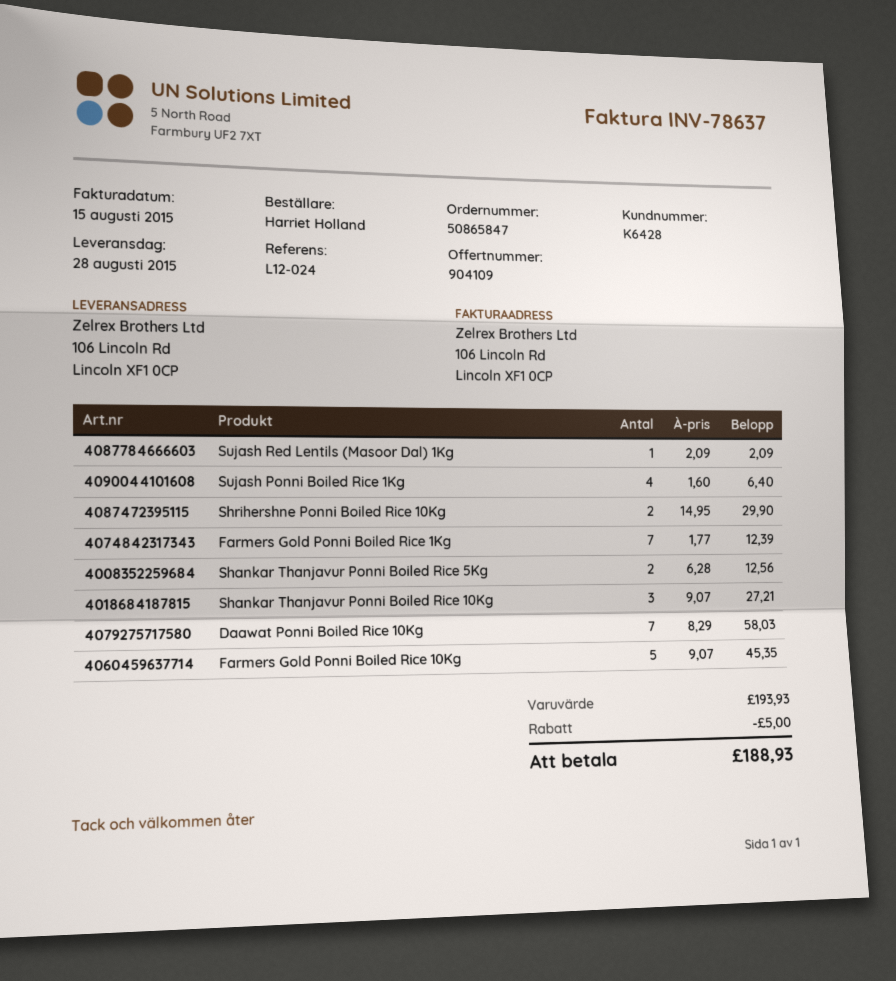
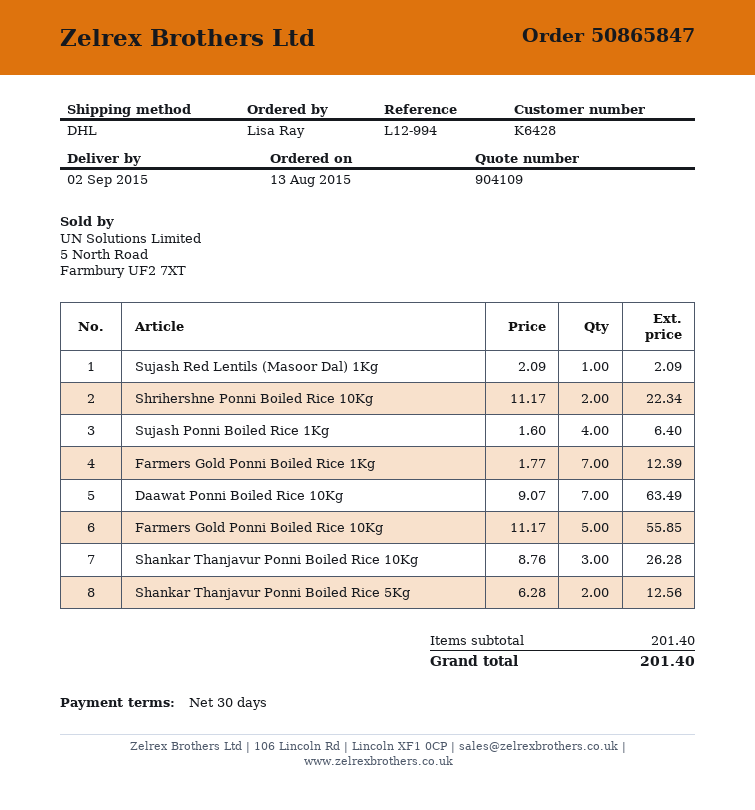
delivery date: 2015-08-28 -> 2015-09-02
reference: L12-024 -> L12-994
ordered by: Harriet Holland -> Lisa Ray
Shrihershne Ponni Boiled Rice 10Kg: 2 x 14.95 = 29.90 -> 2 x 11.17 = 22.34
Shankar Thanjavur Ponni Boiled Rice 10Kg: 3 x 9.07 = 27.21 -> 3 x 8.76 = 26.28
Daawat Ponni Boiled Rice 10Kg: 7 x 8.29 = 58.03 -> 7 x 9.07 = 63.49
Farmers Gold Ponni Boiled Rice 10Kg: 5 x 9.07 = 45.35 -> 5 x 11.17 = 55.85
subtotal: 193.93 -> 201.40
discount: 5.00 -> none
total: 188.93 -> 201.40

